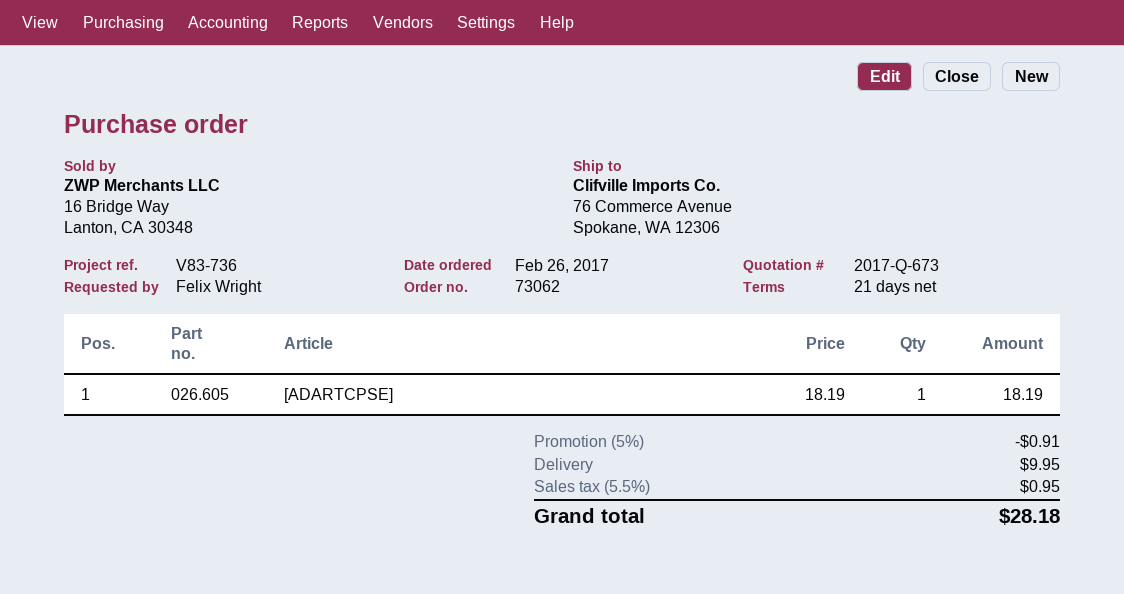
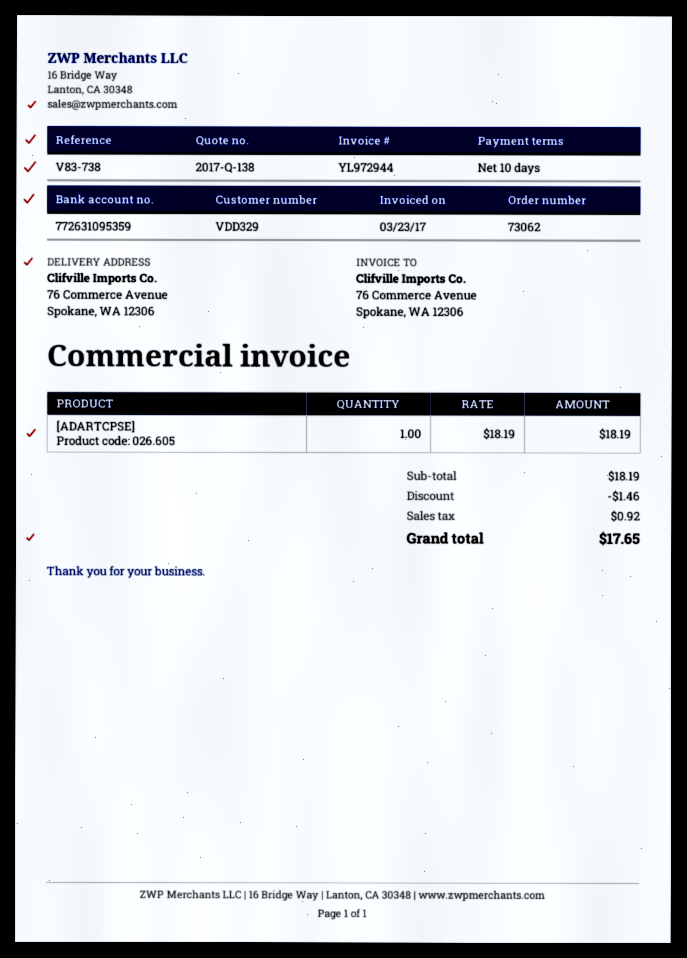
quote number: 2017-Q-673 -> 2017-Q-138
payment terms: 21 days -> 10 days
reference: V83-736 -> V83-738
discount: 0.91 -> 1.46
shipping: 9.95 -> none
tax: 0.95 -> 0.92
total: 28.18 -> 17.65

